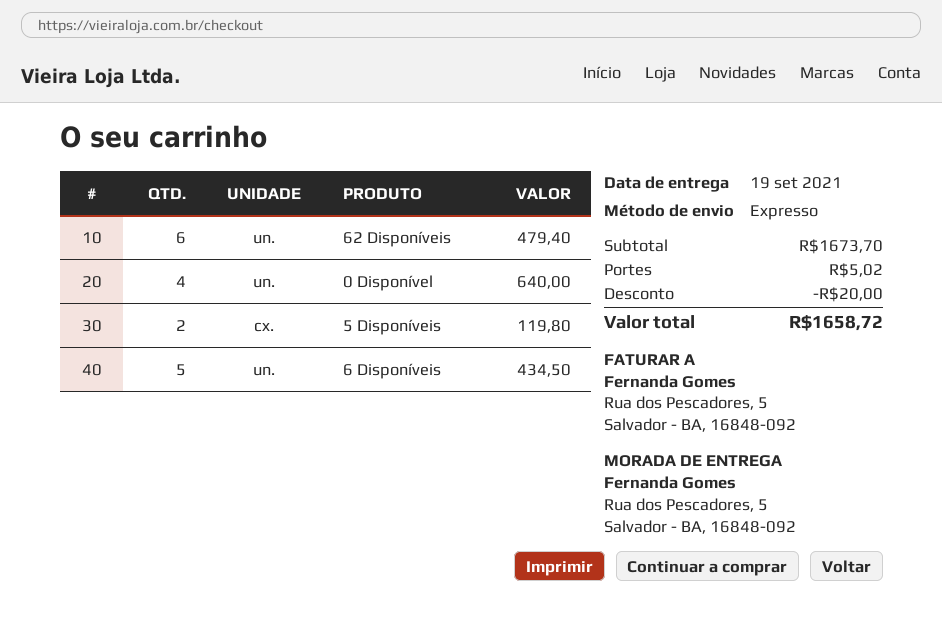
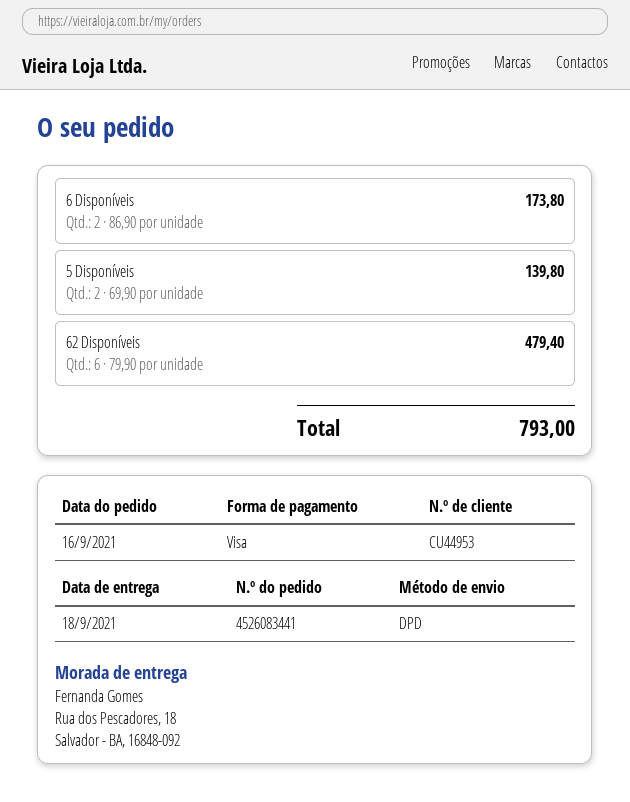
delivery date: 2021-09-19 -> 2021-09-18
shipping method: express -> DPD
ship to: Rua dos Pescadores, 5, Salvador - BA, 16848-092 -> Rua dos Pescadores, 18, Salvador - BA, 16848-092
0 Disponível: 4 for 640.00 -> none
5 Disponíveis: 2 for 119.80 -> 2 for 139.80
6 Disponíveis: 5 for 434.50 -> 2 for 173.80
discount: 20.00 -> none
shipping: 5.02 -> none
total: 1658.72 -> 793.00

